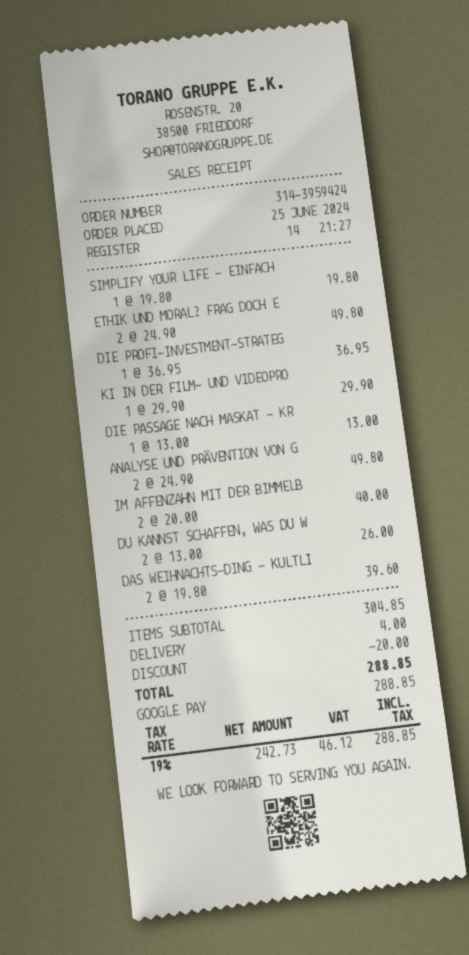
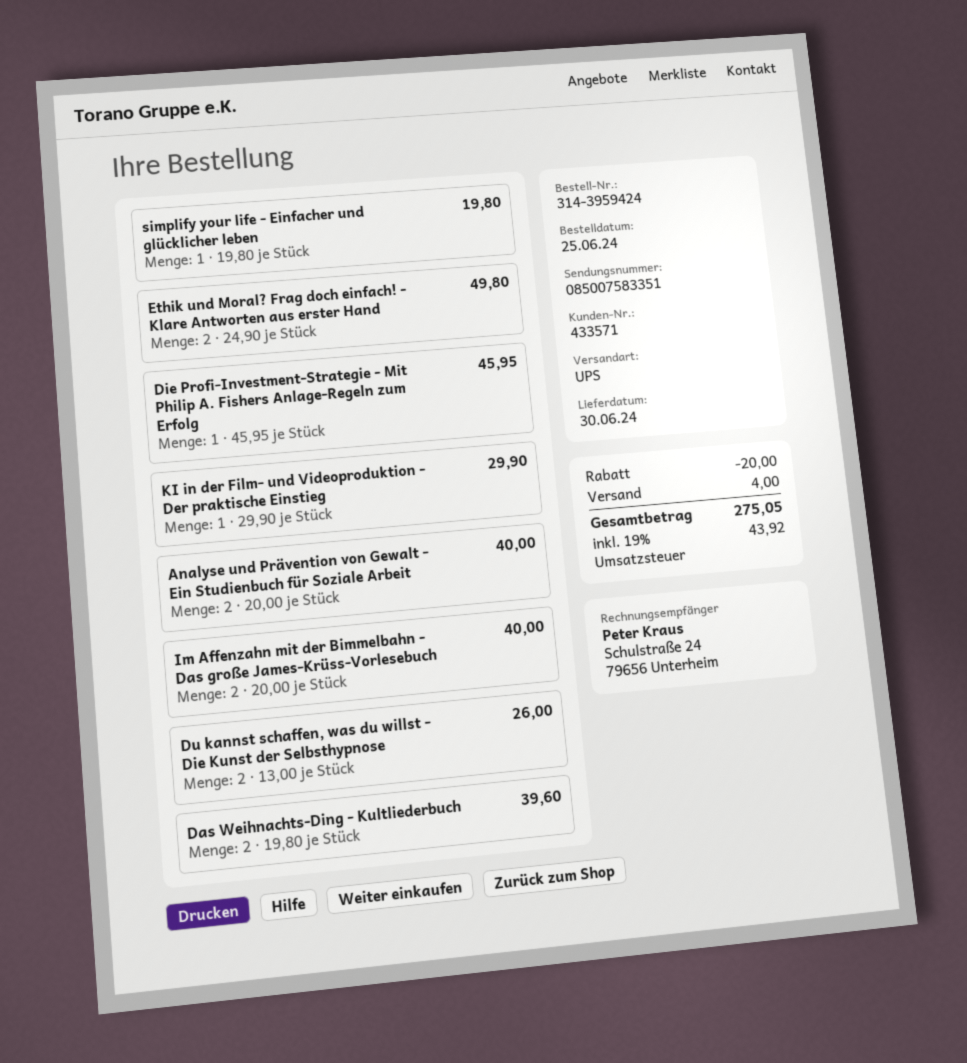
DIE PROFI-INVESTMENT-STRATEG: 1 x 36.95 = 36.95 -> 1 x 45.95 = 45.95
DIE PASSAGE NACH MASKAT - KR: 1 x 13.00 = 13.00 -> none
ANALYSE UND PRÄVENTION VON G: 2 x 24.90 = 49.80 -> 2 x 20.00 = 40.00
tax: 19% = 46.12 -> 19% = 43.92
total: 288.85 -> 275.05

